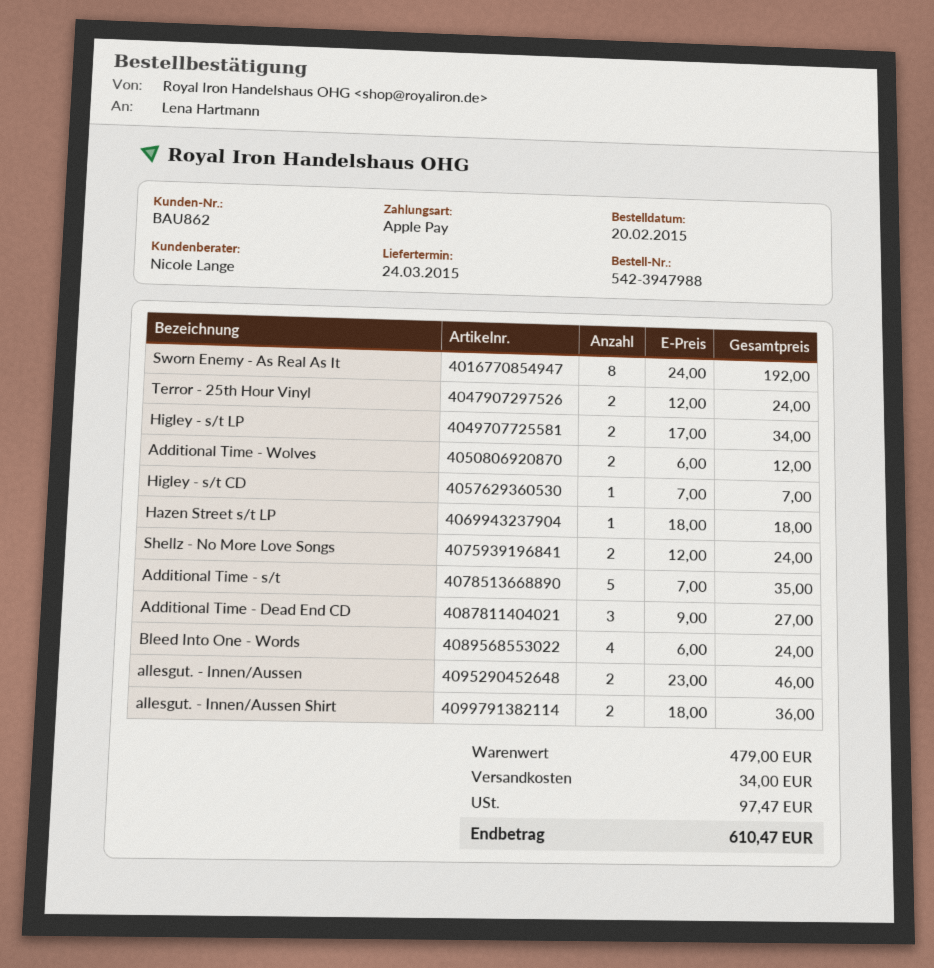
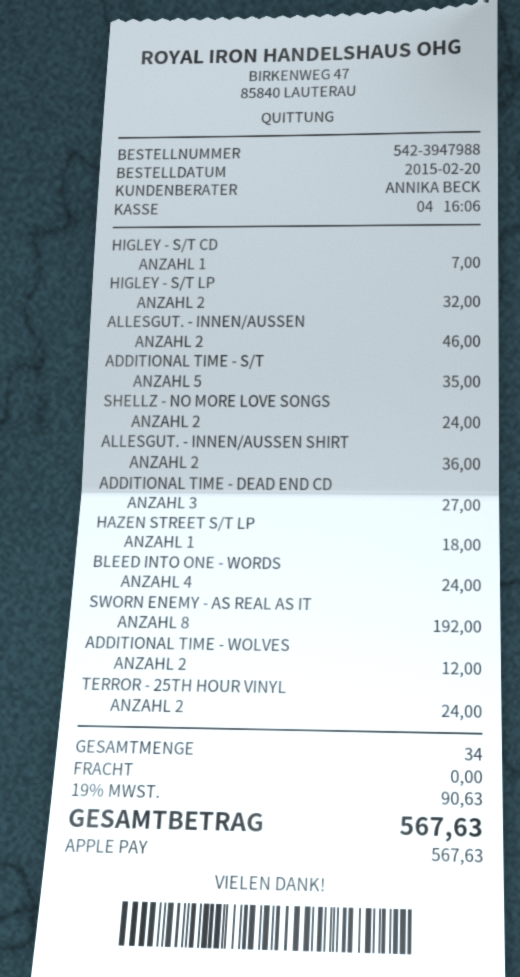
sales rep: Nicole Lange -> ANNIKA BECK
Higley - s/t LP: 2 for 34.00 -> 2 for 32.00
shipping: 34.00 -> 0.00
tax: 97.47 -> 90.63
total: 610.47 -> 567.63

